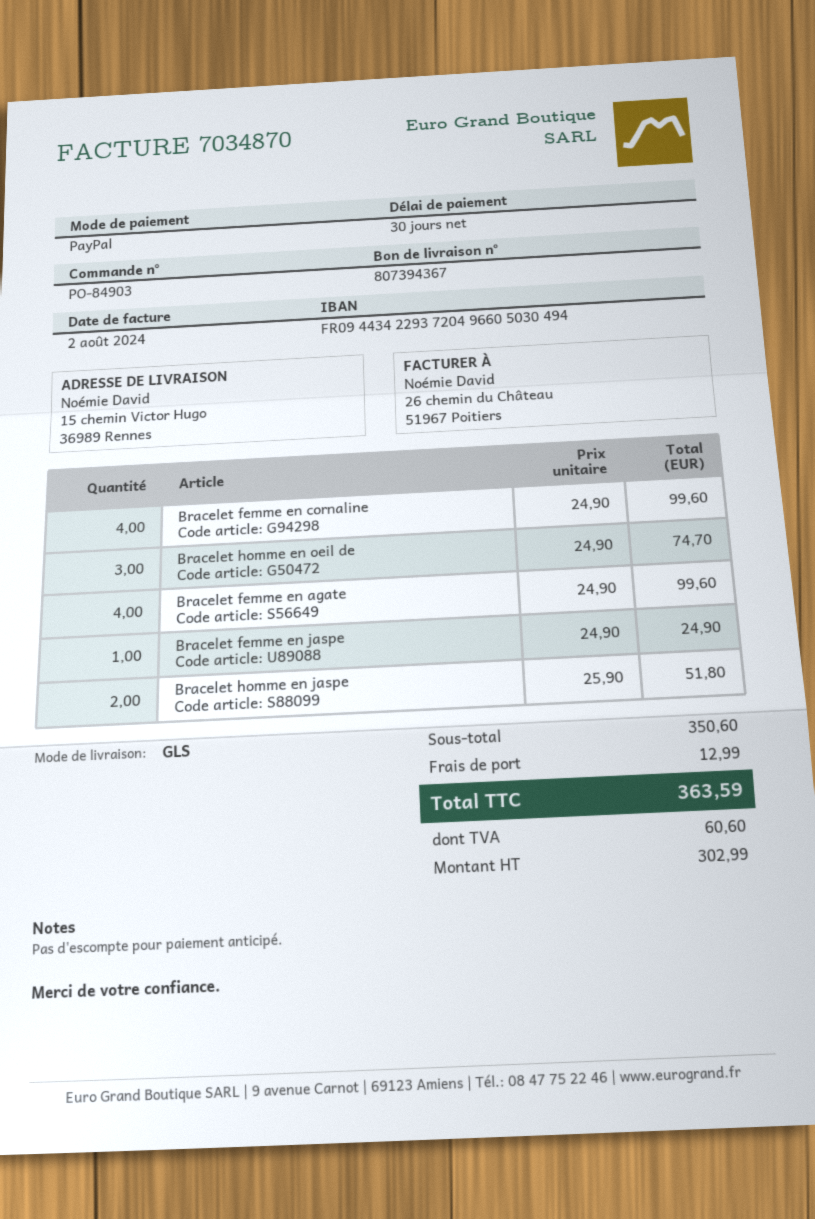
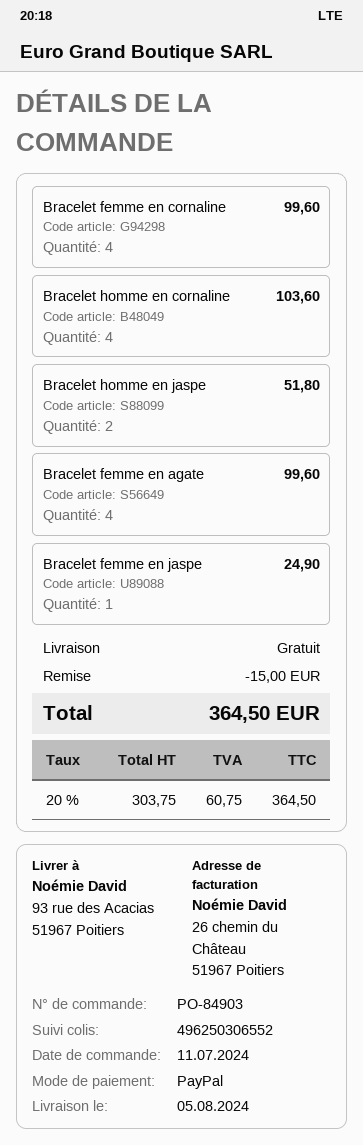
ship to: 15 chemin Victor Hugo, 36989 Rennes -> 93 rue des Acacias, 51967 Poitiers
Bracelet homme en oeil de: 3 for 74.70 -> none
Bracelet homme en cornaline: none -> 4 for 103.60
discount: none -> 15.00
shipping: 12.99 -> 0.00
net: 302.99 -> 303.75
tax: 60.60 -> 60.75
total: 363.59 -> 364.50

